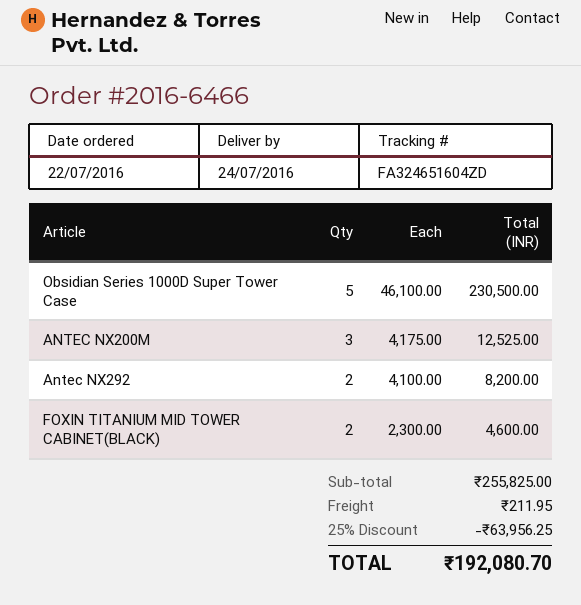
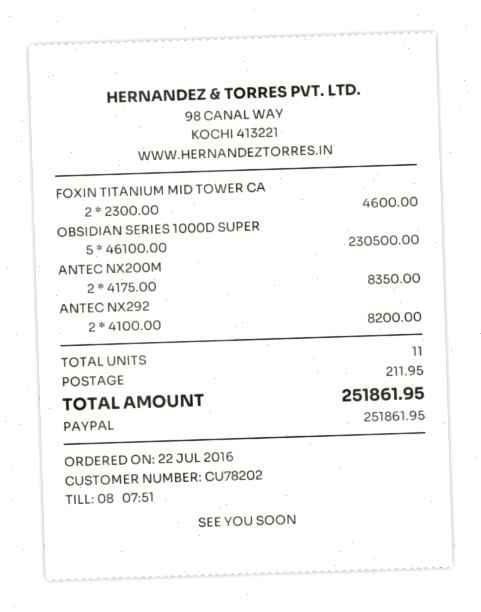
ANTEC NX200M: 3 x 4175.00 = 12525.00 -> 2 x 4175.00 = 8350.00
discount: 25% = 63956.25 -> none
total: 192080.70 -> 251861.95

